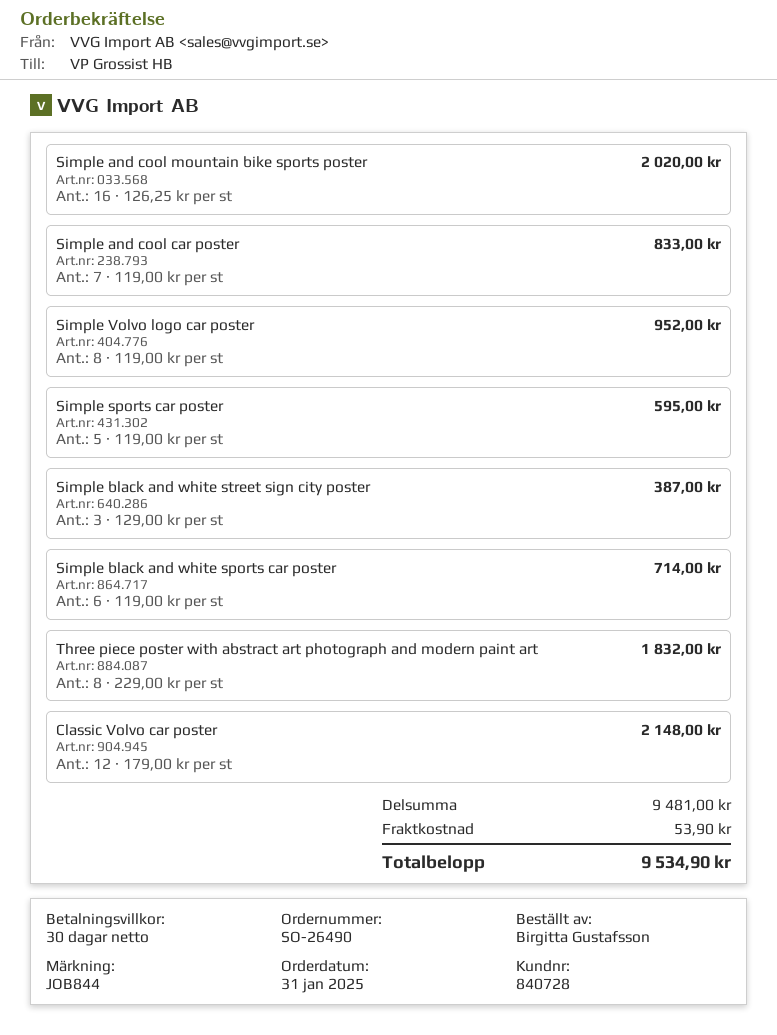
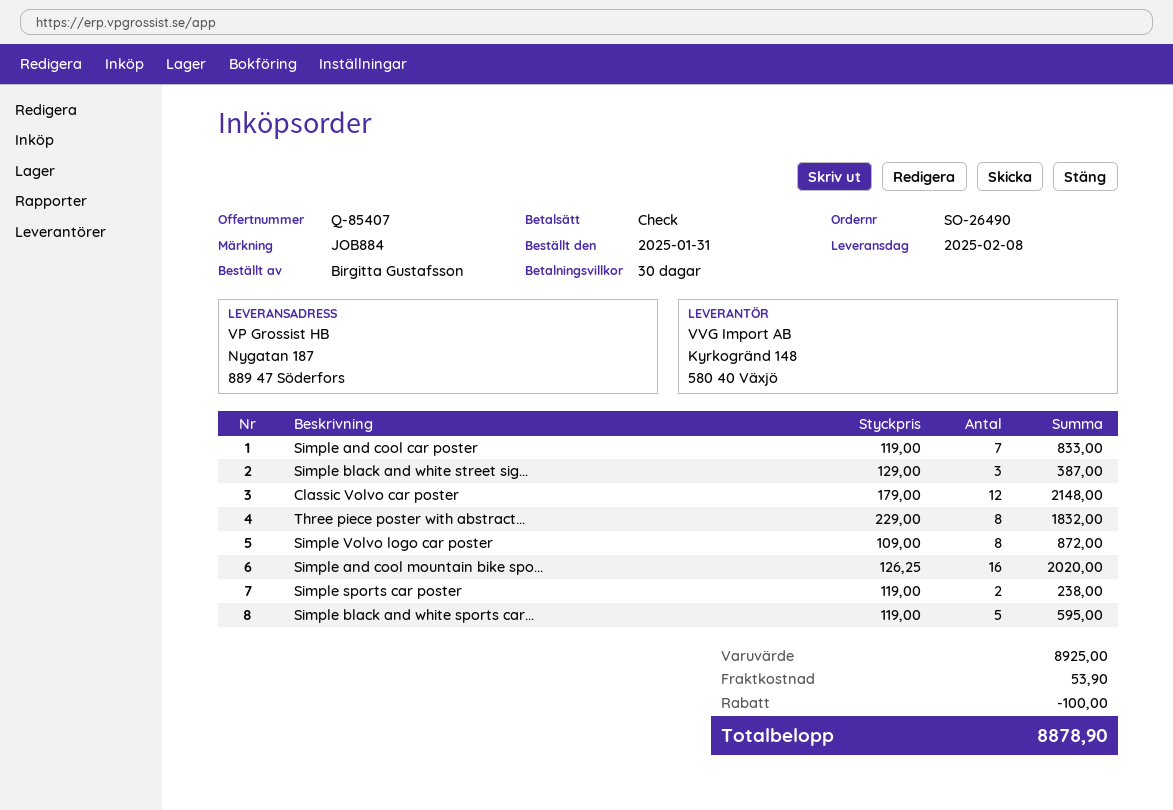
reference: JOB844 -> JOB884
Simple Volvo logo car poster: 8 x 119.00 = 952.00 -> 8 x 109.00 = 872.00
Simple sports car poster: 5 x 119.00 = 595.00 -> 2 x 119.00 = 238.00
Simple black and white sports car poster: 6 x 119.00 = 714.00 -> 5 x 119.00 = 595.00
subtotal: 9481.00 -> 8925.00
discount: none -> 100.00
total: 9534.90 -> 8878.90

